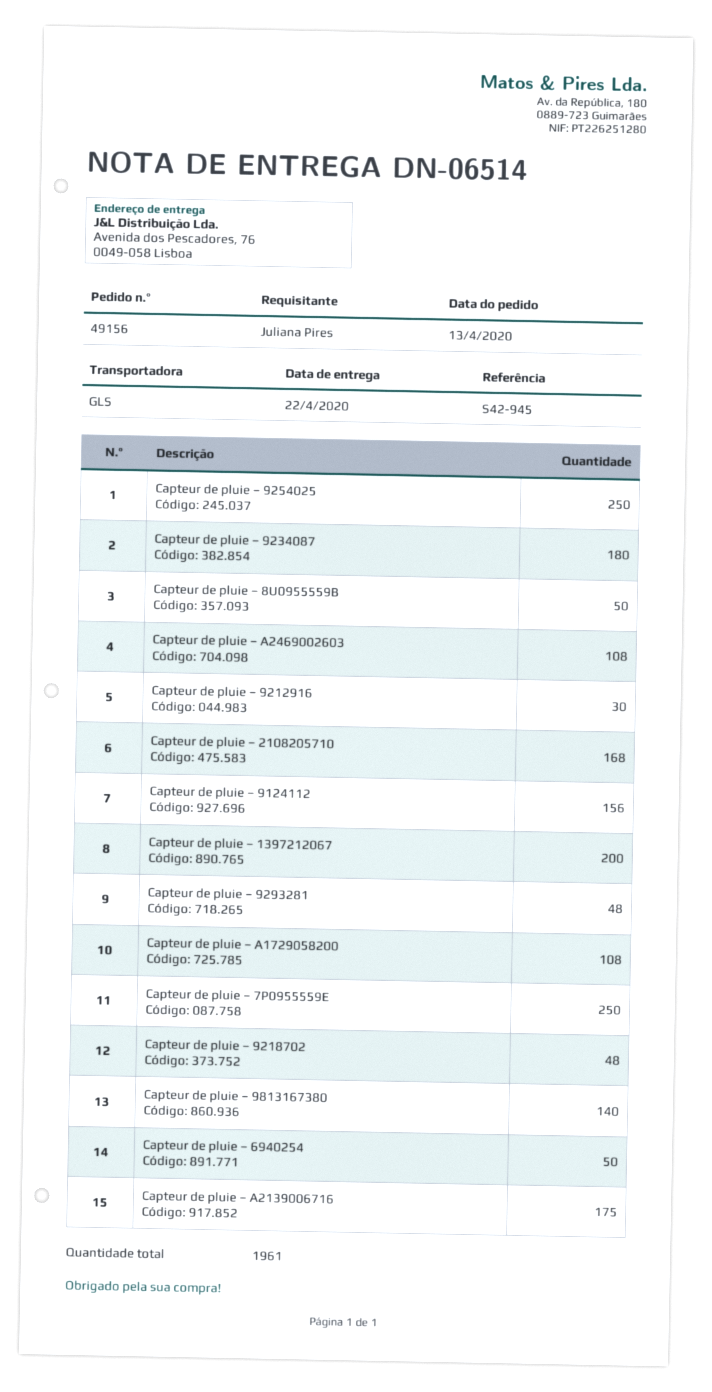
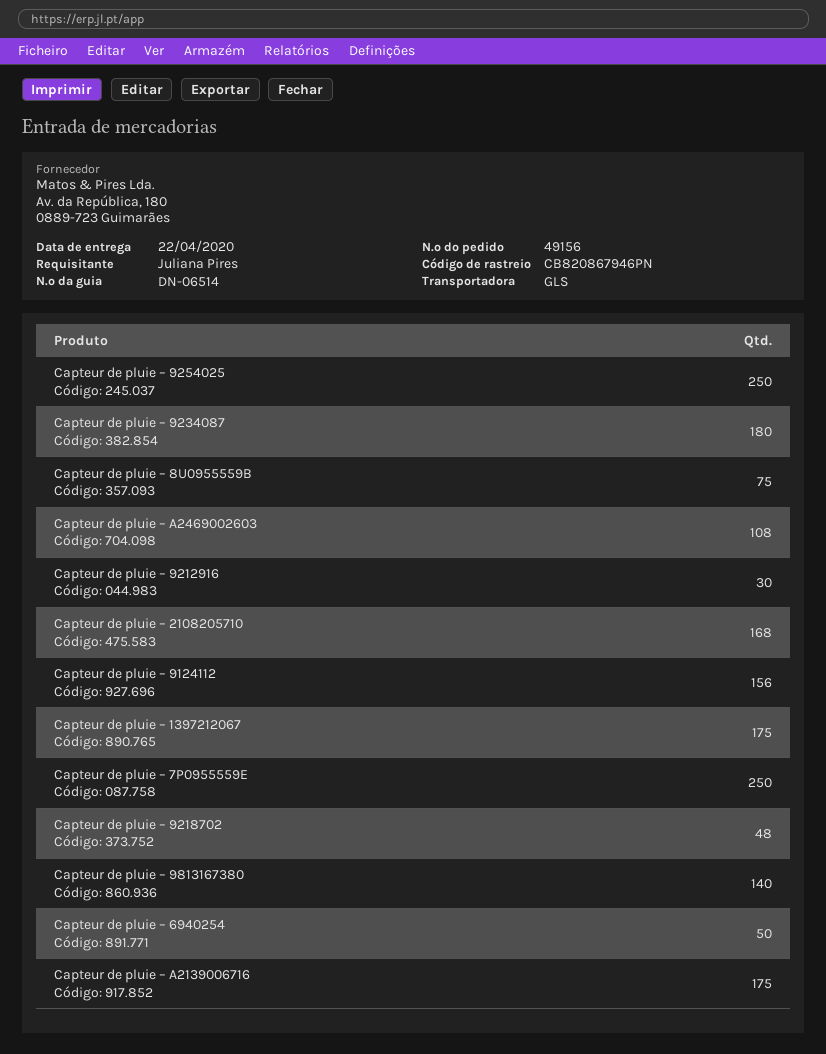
Capteur de pluie – 8U0955559B: 50 -> 75
Capteur de pluie – 1397212067: 200 -> 175
Capteur de pluie – 9293281: 48 -> none
Capteur de pluie – A1729058200: 108 -> none

